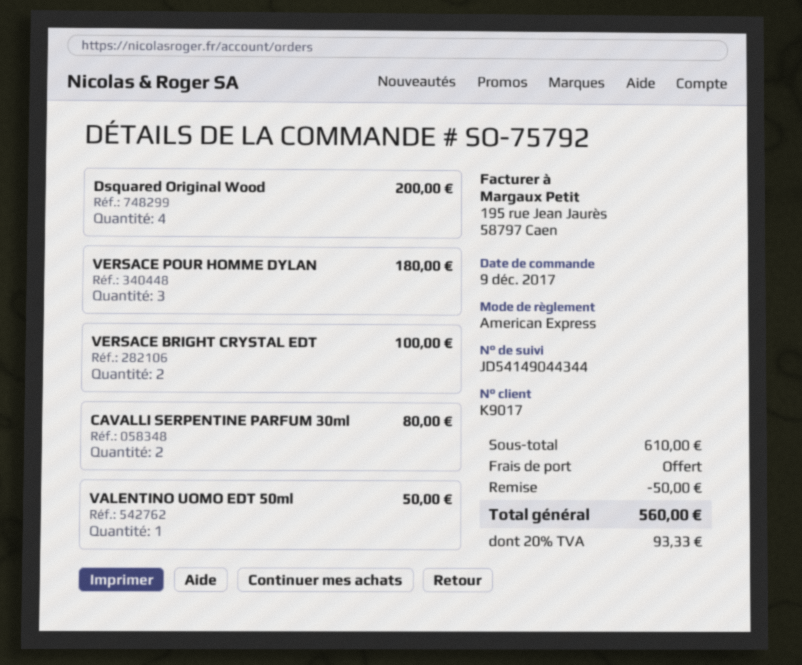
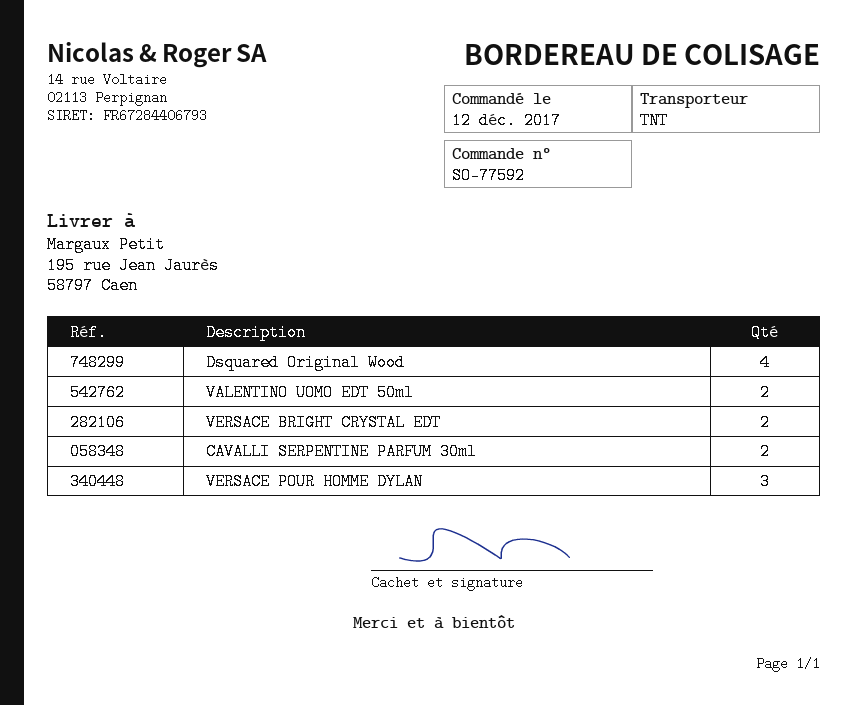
order number: SO-75792 -> SO-77592
order date: 2017-12-09 -> 2017-12-12
VALENTINO UOMO EDT 50ml: 1 -> 2

